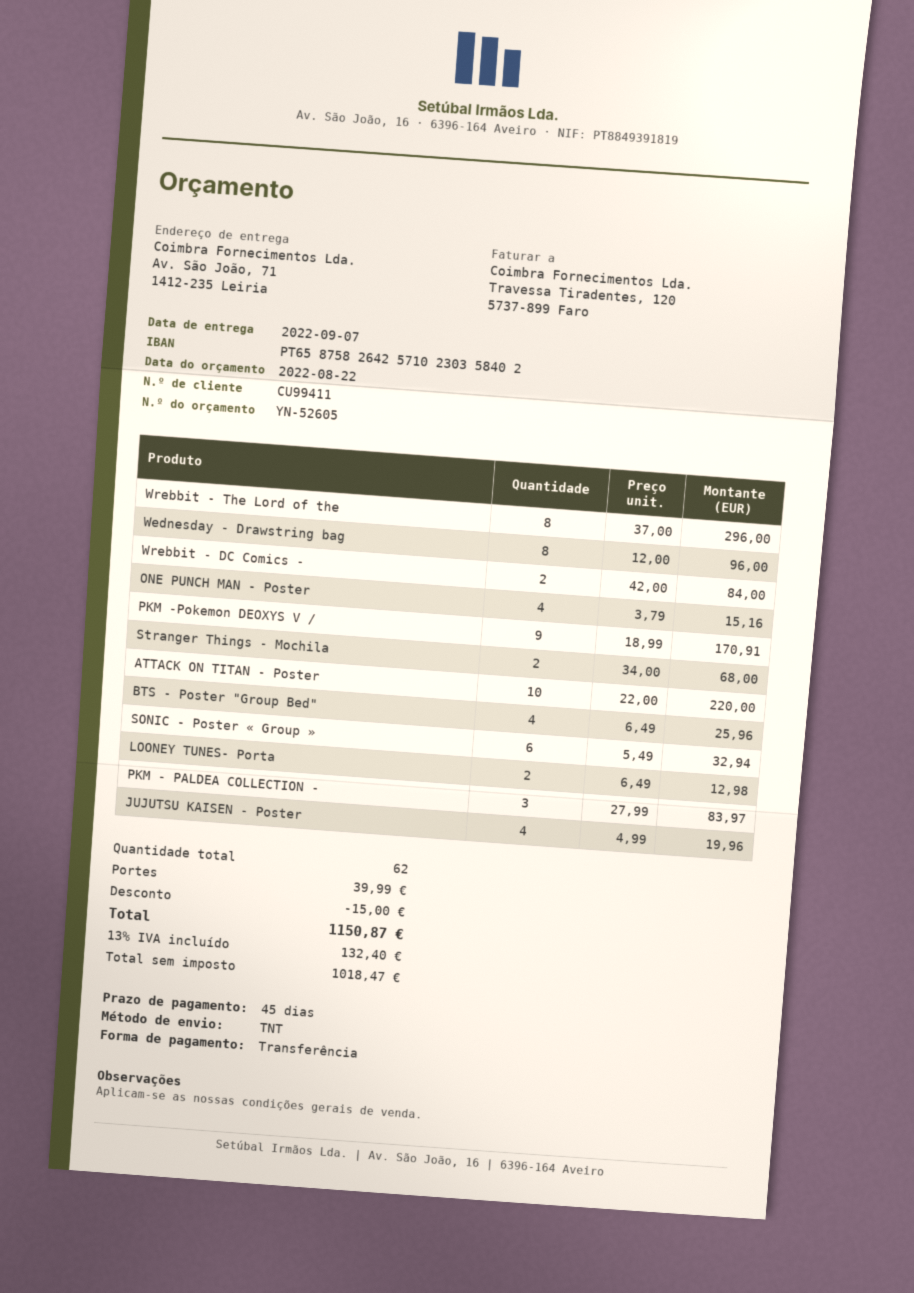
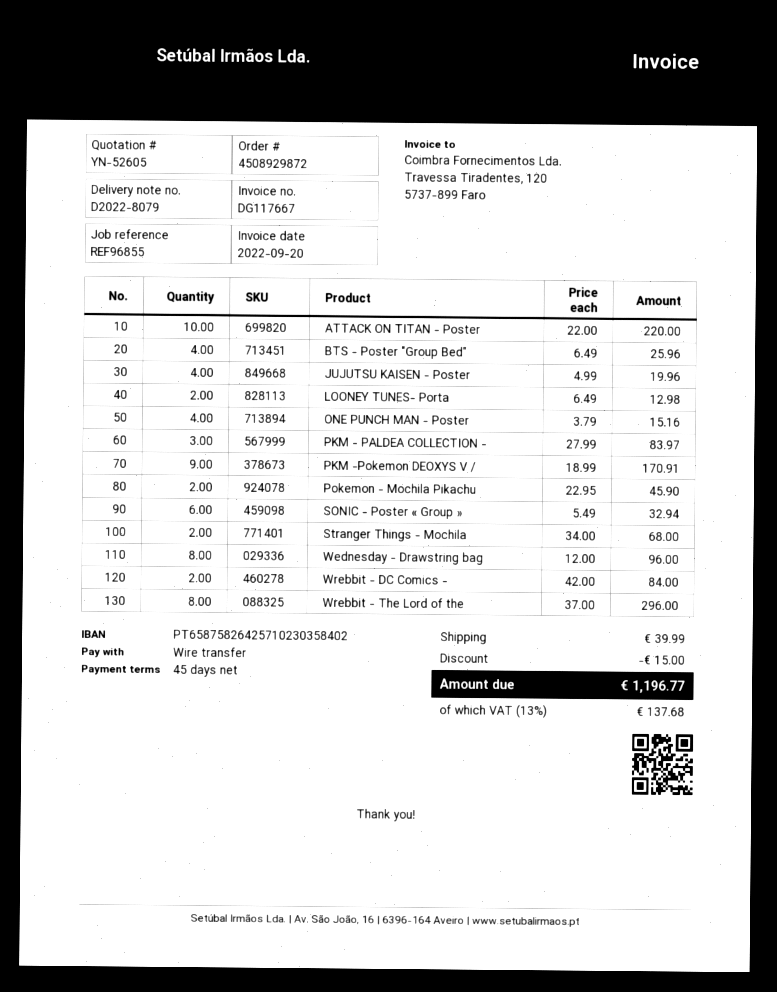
Pokemon - Mochila Pikachu: none -> 2 x 22.95 = 45.90
tax: 13% = 132.40 -> 13% = 137.68
total: 1150.87 -> 1196.77

